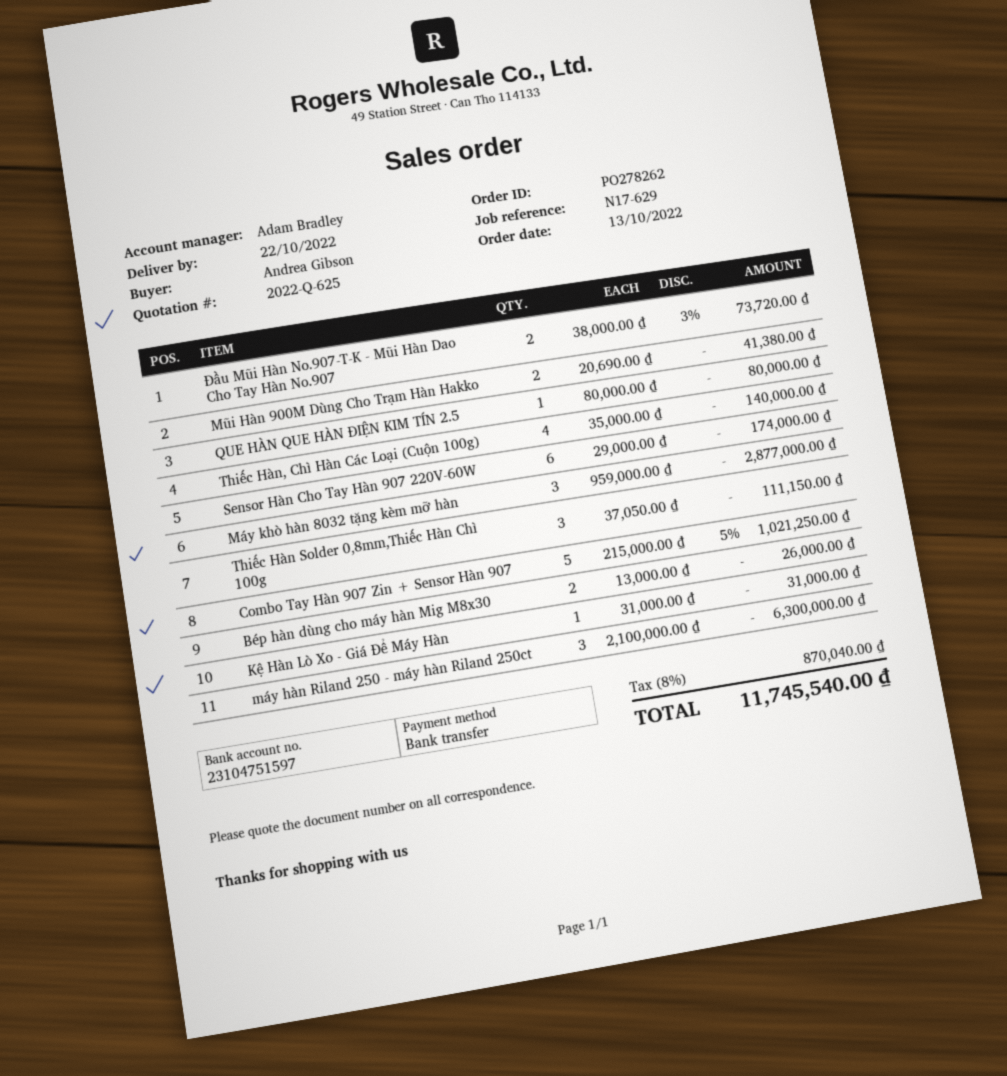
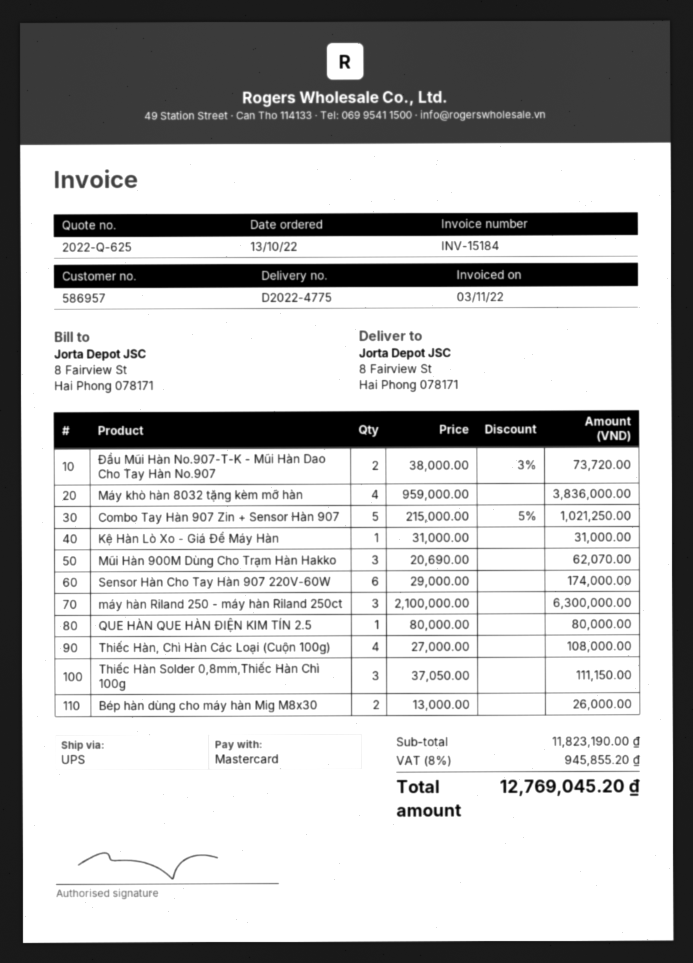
payment method: bank transfer -> Mastercard
Mũi Hàn 900M Dùng Cho Trạm Hàn Hakko: 2 x 20690.00 = 41380.00 -> 3 x 20690.00 = 62070.00
Thiếc Hàn, Chì Hàn Các Loại (Cuộn 100g): 4 x 35000.00 = 140000.00 -> 4 x 27000.00 = 108000.00
Máy khò hàn 8032 tặng kèm mỡ hàn: 3 x 959000.00 = 2877000.00 -> 4 x 959000.00 = 3836000.00
tax: 8% = 870040.00 -> 8% = 945855.20
total: 11745540.00 -> 12769045.20

